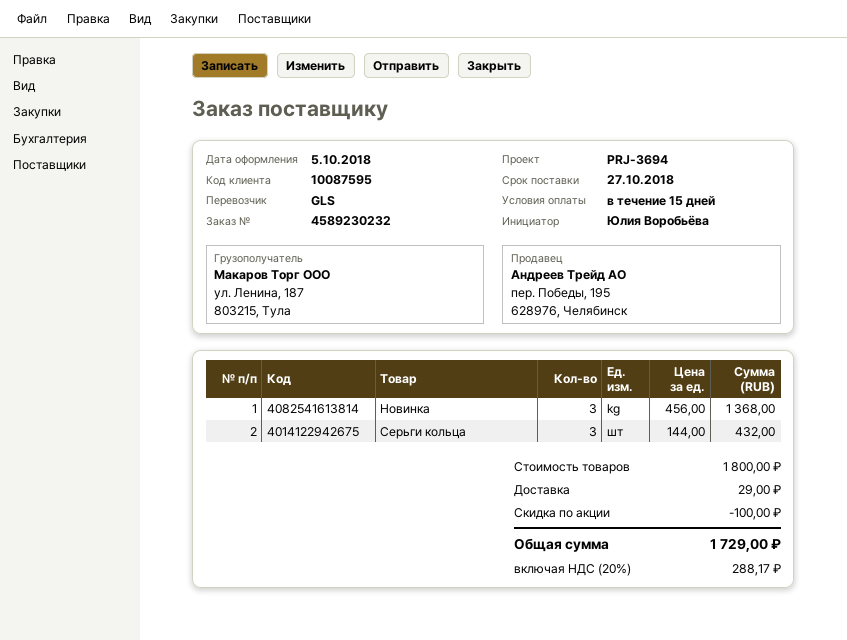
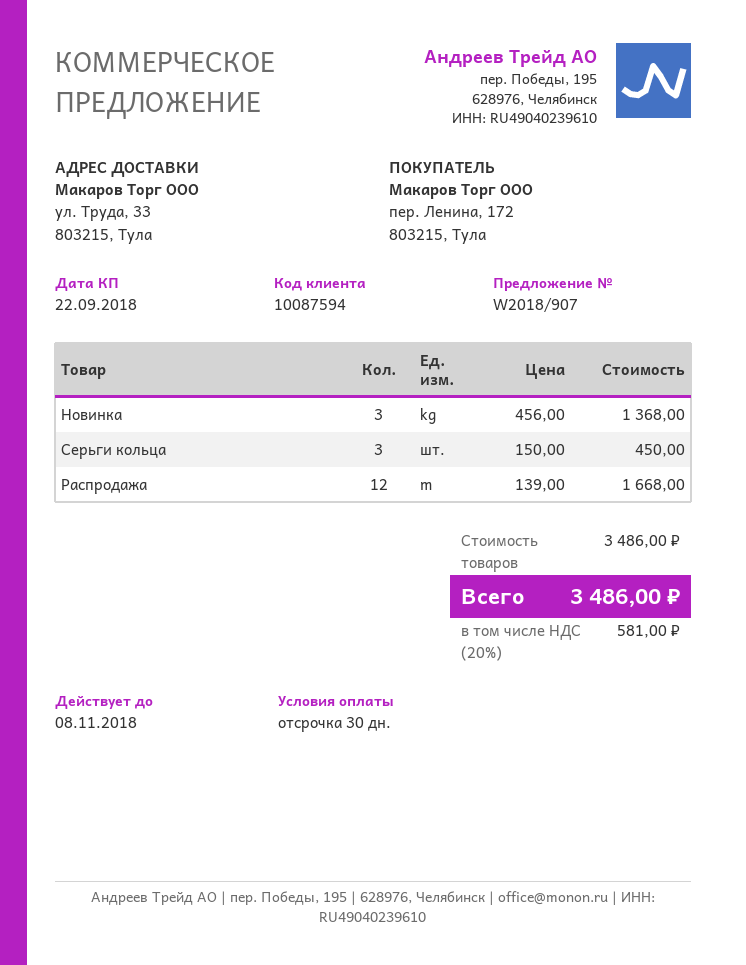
payment terms: 15 days -> 30 days
customer number: 10087595 -> 10087594
ship to: ул. Ленина, 187, 803215, Тула -> ул. Труда, 33, 803215, Тула
Серьги кольца: 3 x 144.00 = 432.00 -> 3 x 150.00 = 450.00
Распродажа: none -> 12 x 139.00 = 1668.00
subtotal: 1800.00 -> 3486.00
discount: 100.00 -> none
shipping: 29.00 -> none
tax: 20% = 288.17 -> 20% = 581.00
total: 1729.00 -> 3486.00

